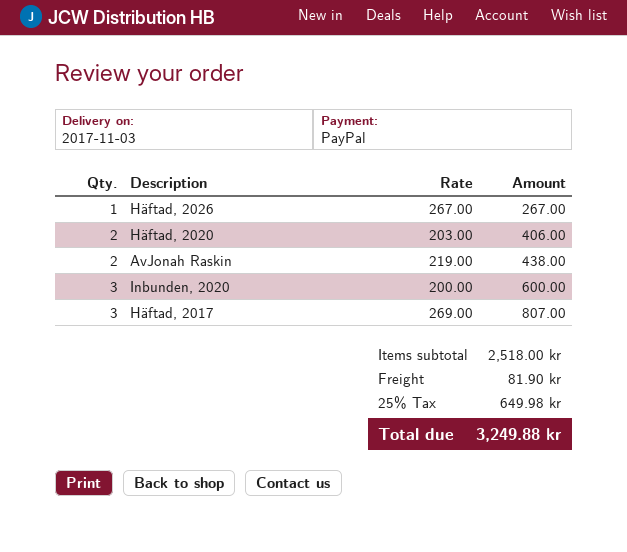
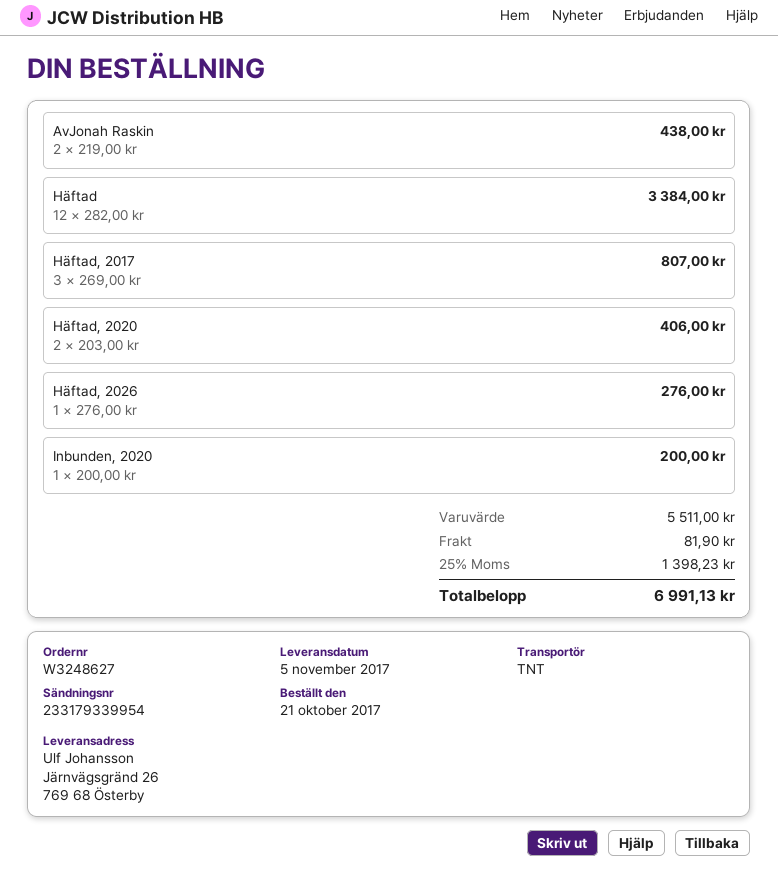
delivery date: 2017-11-03 -> 2017-11-05
Häftad, 2026: 1 x 267.00 = 267.00 -> 1 x 276.00 = 276.00
Inbunden, 2020: 3 x 200.00 = 600.00 -> 1 x 200.00 = 200.00
Häftad: none -> 12 x 282.00 = 3384.00
subtotal: 2518.00 -> 5511.00
tax: 25% = 649.98 -> 25% = 1398.23
total: 3249.88 -> 6991.13

